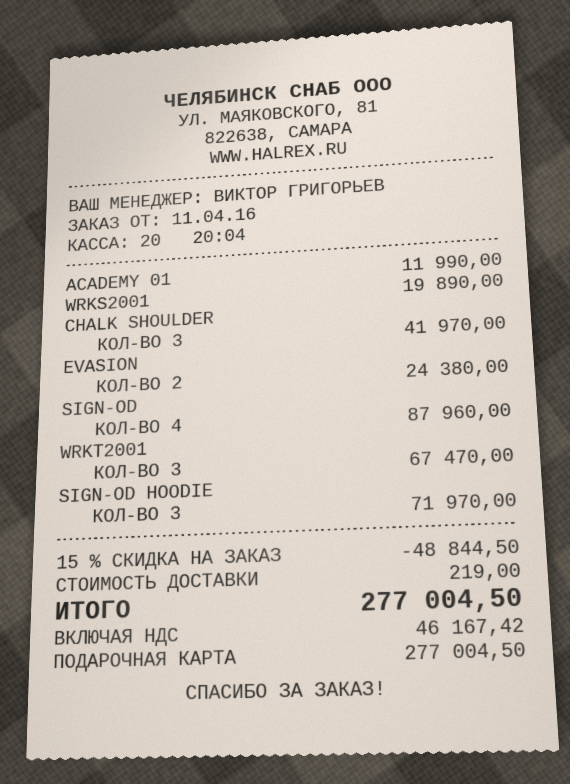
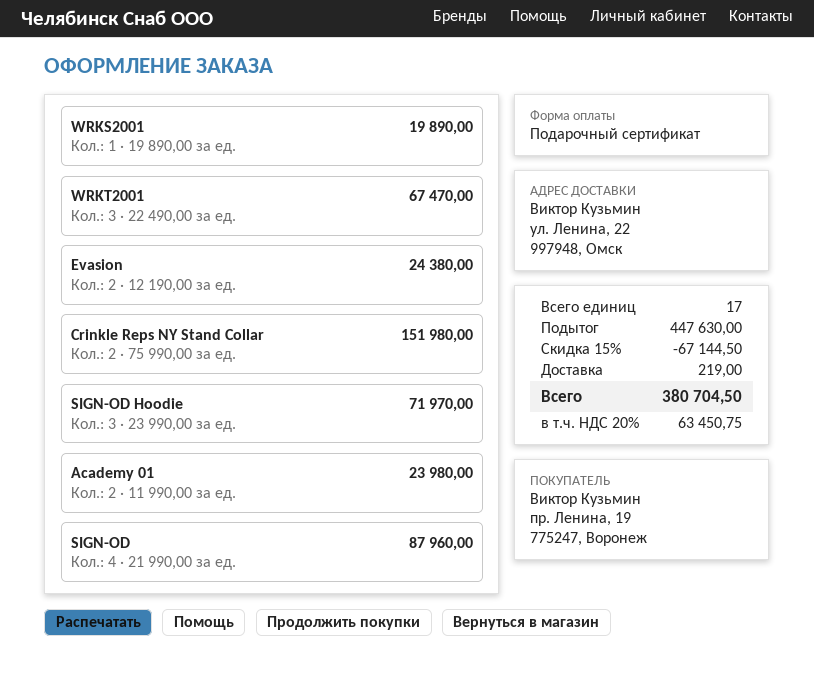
ACADEMY 01: 1 for 11990.00 -> 2 for 23980.00
CHALK SHOULDER: 3 for 41970.00 -> none
Crinkle Reps NY Stand Collar: none -> 2 for 151980.00
discount: 15% = 48844.50 -> 15% = 67144.50
tax: 46167.42 -> 63450.75
total: 277004.50 -> 380704.50

